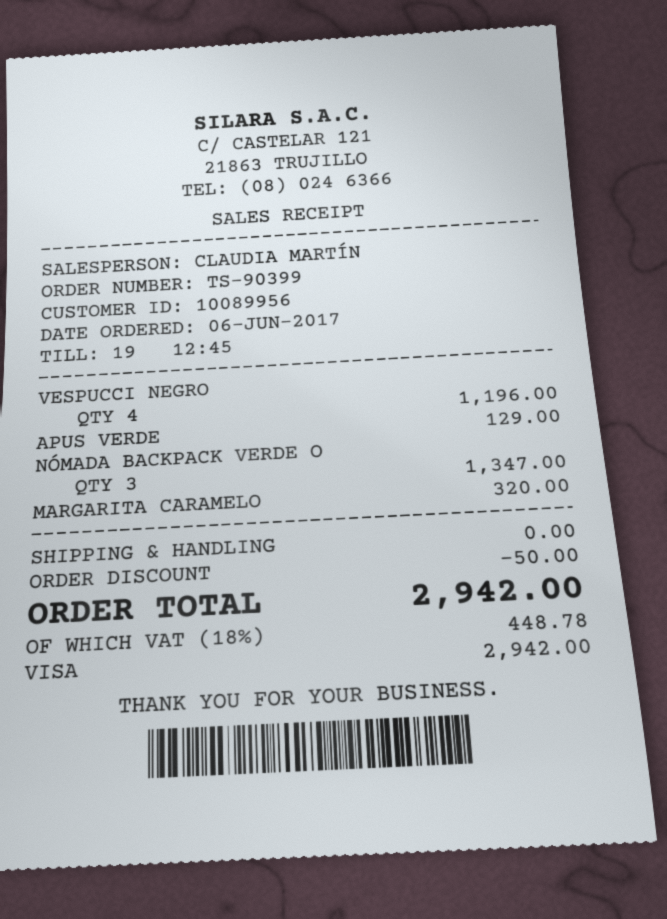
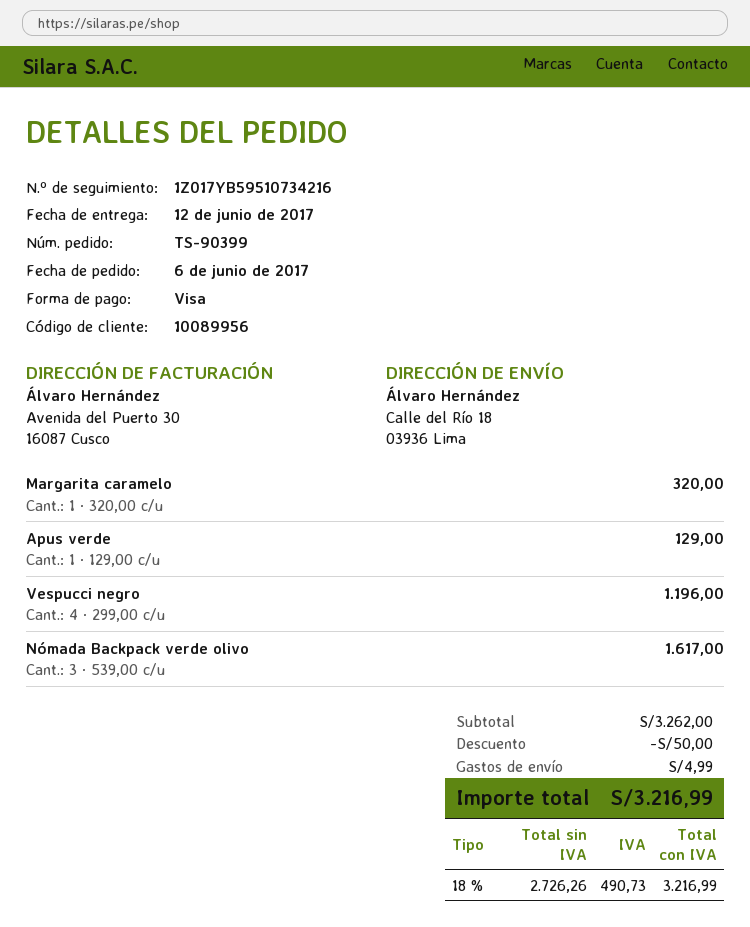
NÓMADA BACKPACK VERDE O: 3 for 1347.00 -> 3 for 1617.00
shipping: 0.00 -> 4.99
tax: 18% = 448.78 -> 18% = 490.73
total: 2942.00 -> 3216.99

